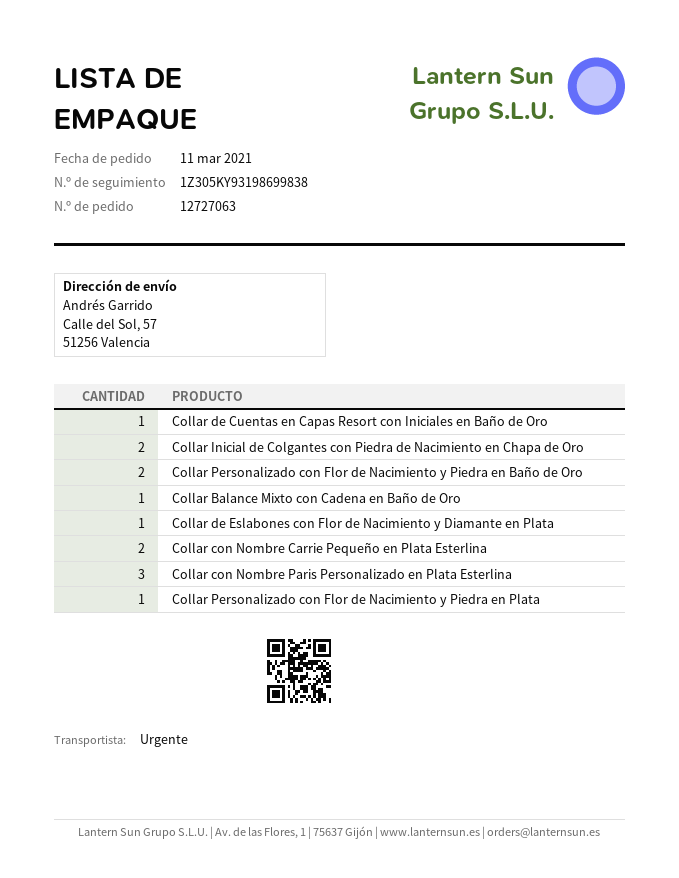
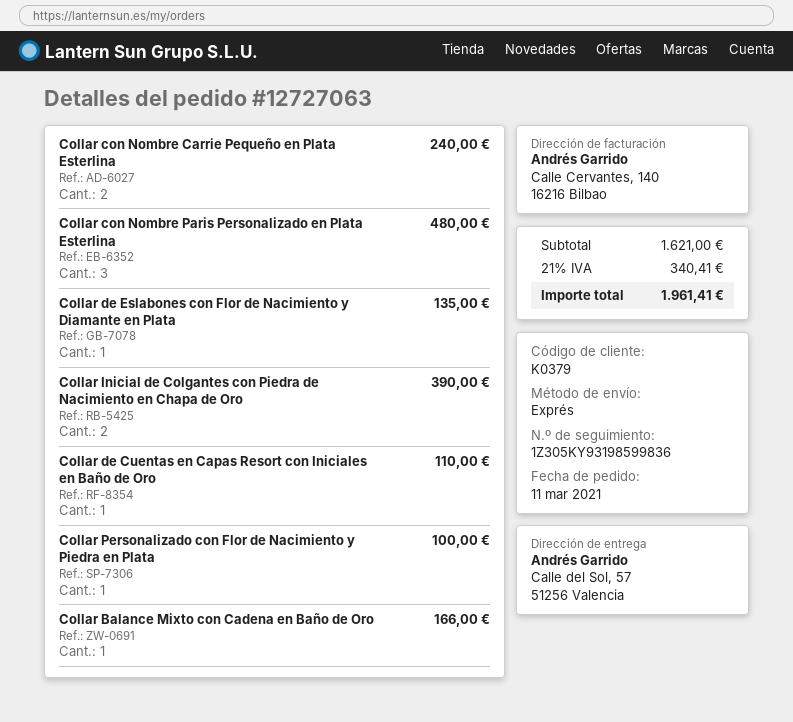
tracking number: 1Z305KY93198699838 -> 1Z305KY93198599836
Collar Personalizado con Flor de Nacimiento y Piedra en Baño de Oro: 2 -> none

